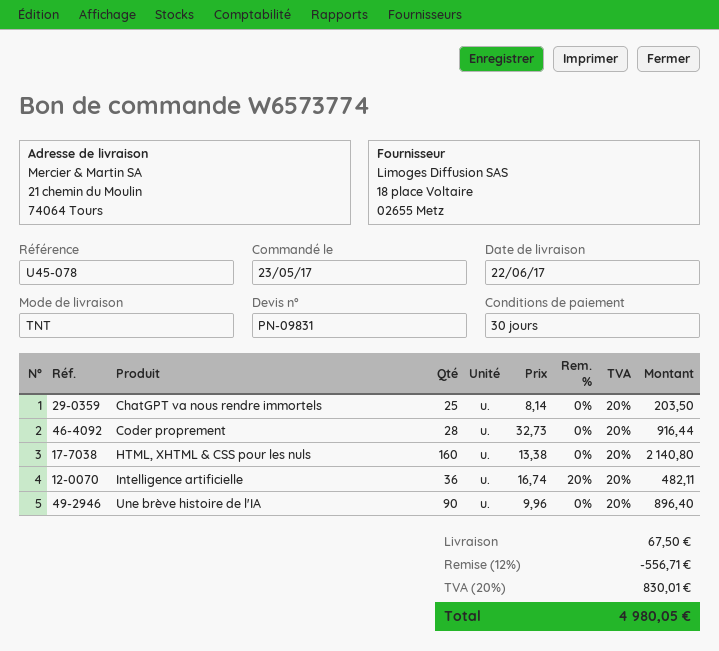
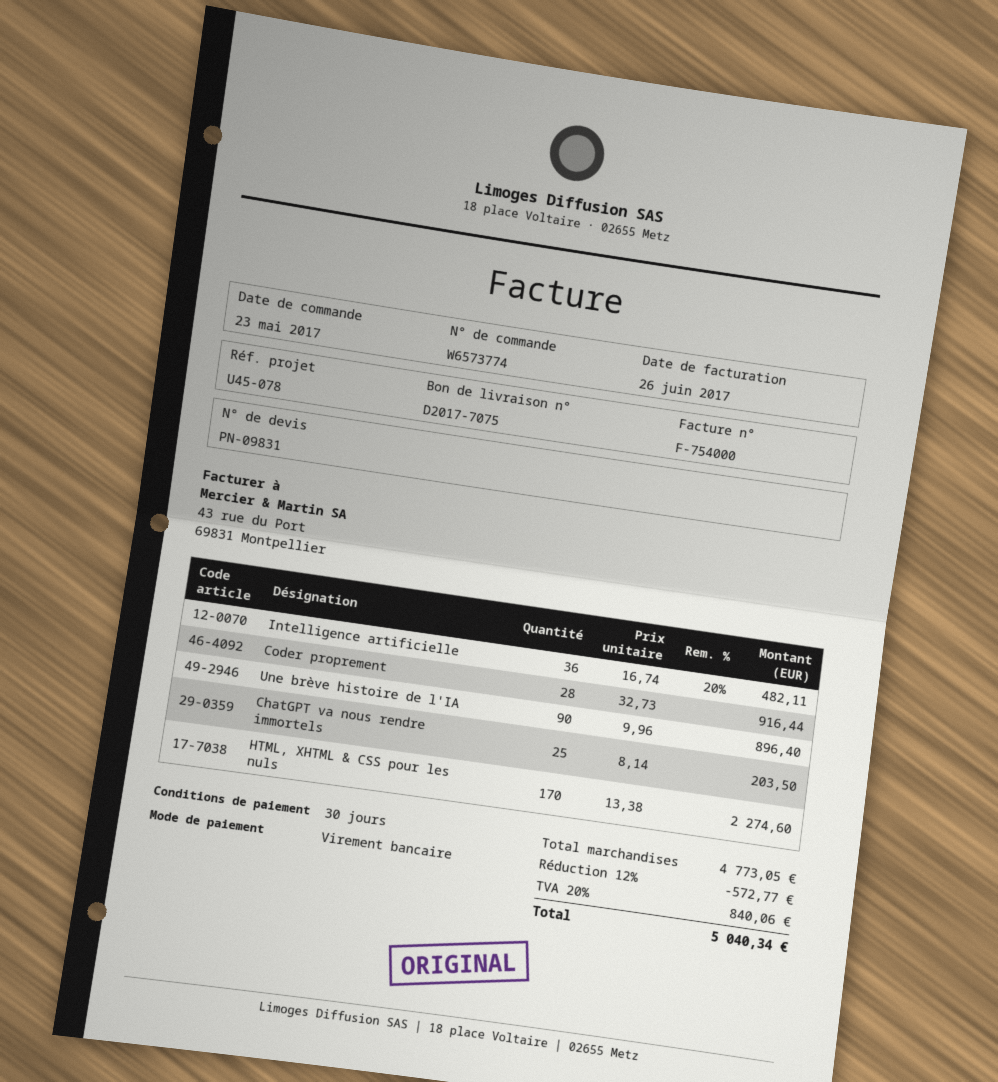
HTML, XHTML & CSS pour les nuls: 160 x 13.38 = 2140.80 -> 170 x 13.38 = 2274.60
discount: 12% = 556.71 -> 12% = 572.77
shipping: 67.50 -> none
tax: 20% = 830.01 -> 20% = 840.06
total: 4980.05 -> 5040.34

